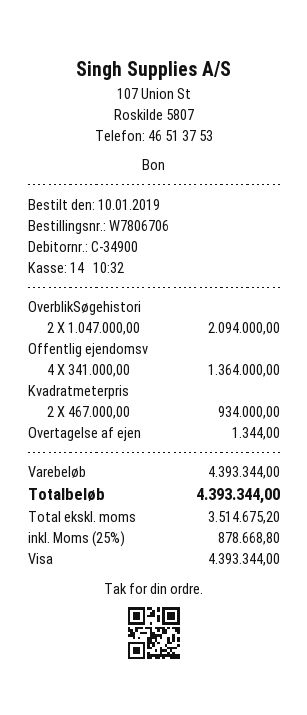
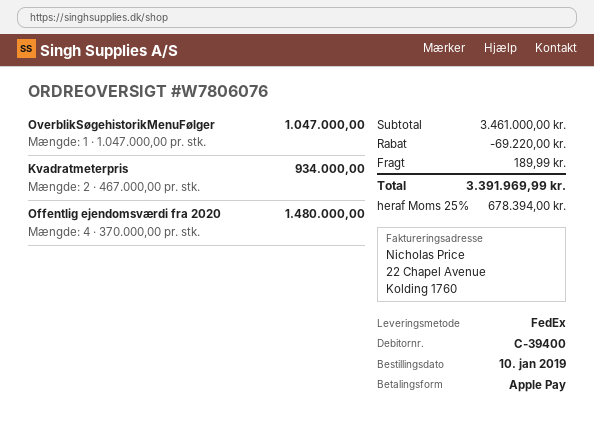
order number: W7806706 -> W7806076
customer number: C-34900 -> C-39400
payment method: Visa -> Apple Pay
OverblikSøgehistori: 2 x 1047000.00 = 2094000.00 -> 1 x 1047000.00 = 1047000.00
Offentlig ejendomsv: 4 x 341000.00 = 1364000.00 -> 4 x 370000.00 = 1480000.00
Overtagelse af ejen: 1 x 1344.00 = 1344.00 -> none
subtotal: 4393344.00 -> 3461000.00
discount: none -> 69220.00
shipping: none -> 189.99
tax: 25% = 878668.80 -> 25% = 678394.00
total: 4393344.00 -> 3391969.99

